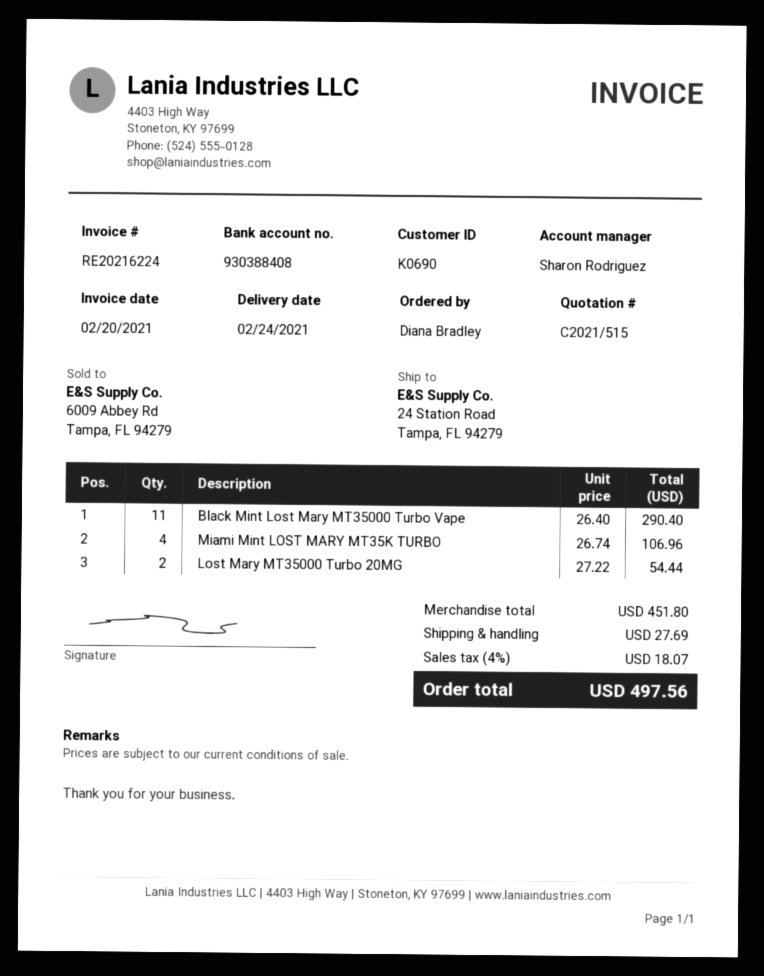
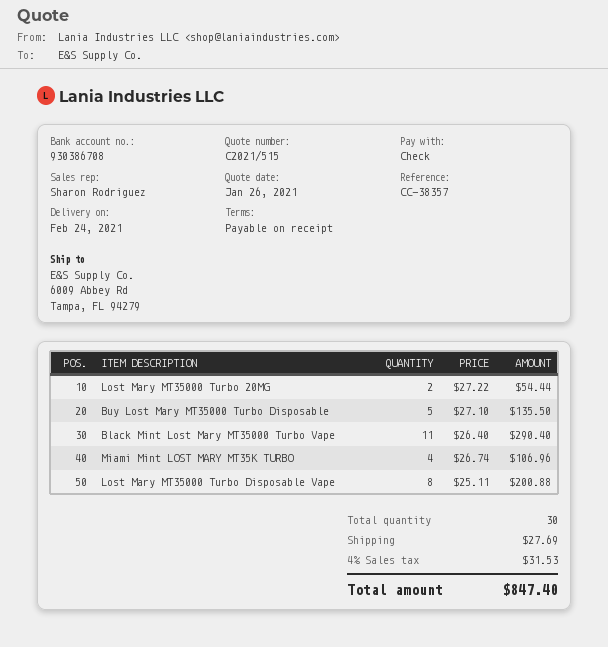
bank account: 930388408 -> 930386708
ship to: 24 Station Road, Tampa, FL 94279 -> 6009 Abbey Rd, Tampa, FL 94279
Buy Lost Mary MT35000 Turbo Disposable: none -> 5 x 27.10 = 135.50
Lost Mary MT35000 Turbo Disposable Vape: none -> 8 x 25.11 = 200.88
tax: 4% = 18.07 -> 4% = 31.53
total: 497.56 -> 847.40

